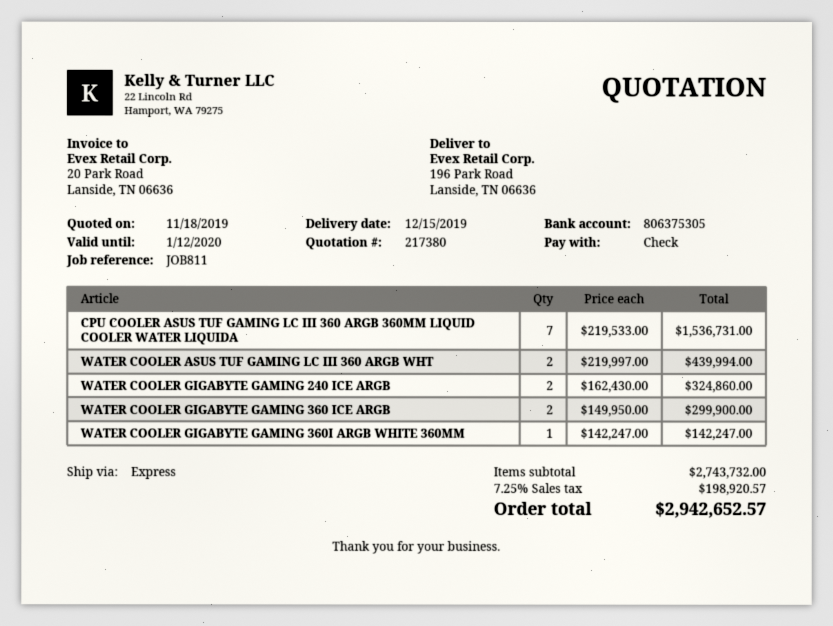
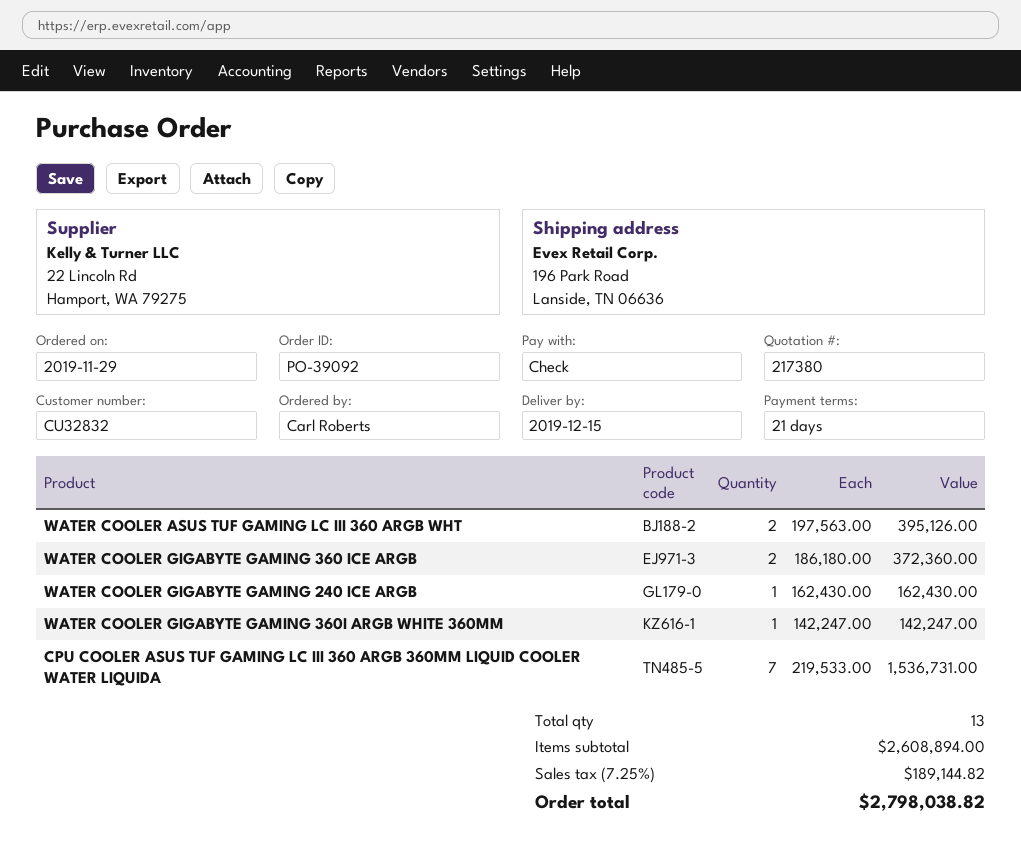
WATER COOLER ASUS TUF GAMING LC III 360 ARGB WHT: 2 x 219997.00 = 439994.00 -> 2 x 197563.00 = 395126.00
WATER COOLER GIGABYTE GAMING 240 ICE ARGB: 2 x 162430.00 = 324860.00 -> 1 x 162430.00 = 162430.00
WATER COOLER GIGABYTE GAMING 360 ICE ARGB: 2 x 149950.00 = 299900.00 -> 2 x 186180.00 = 372360.00
subtotal: 2743732.00 -> 2608894.00
tax: 7.25% = 198920.57 -> 7.25% = 189144.82
total: 2942652.57 -> 2798038.82

